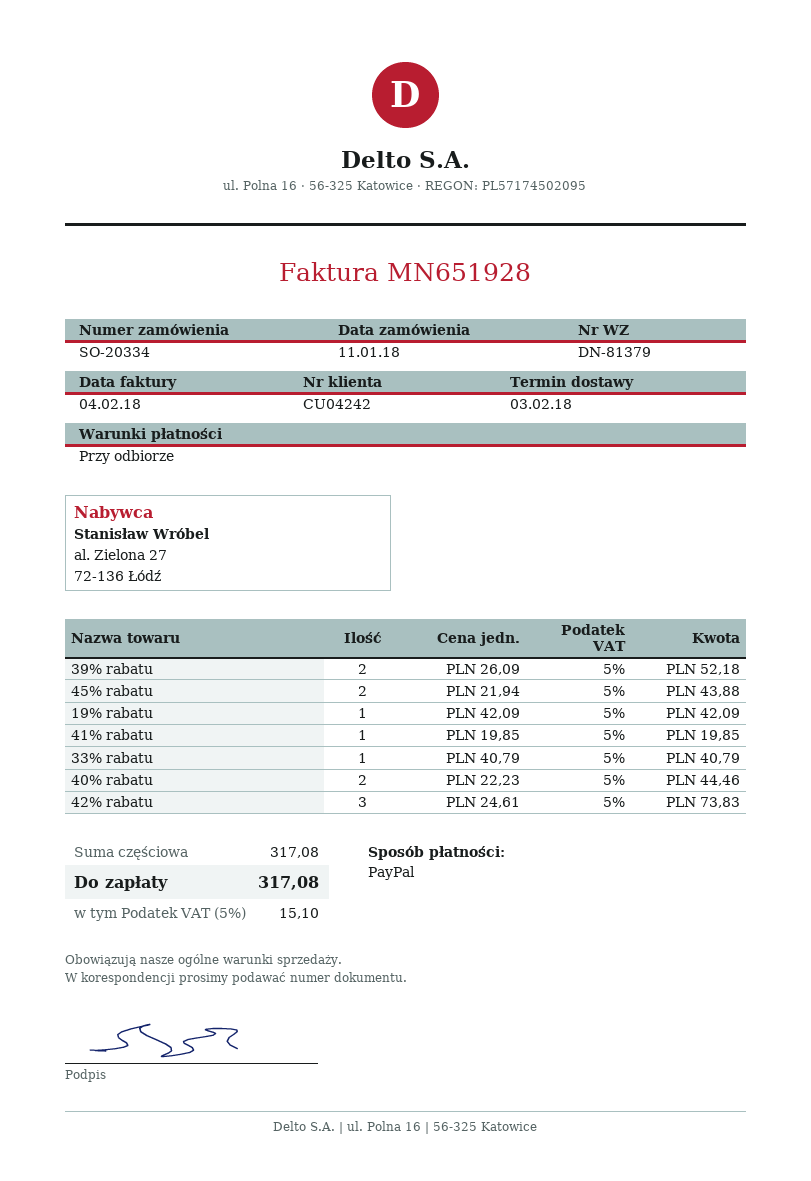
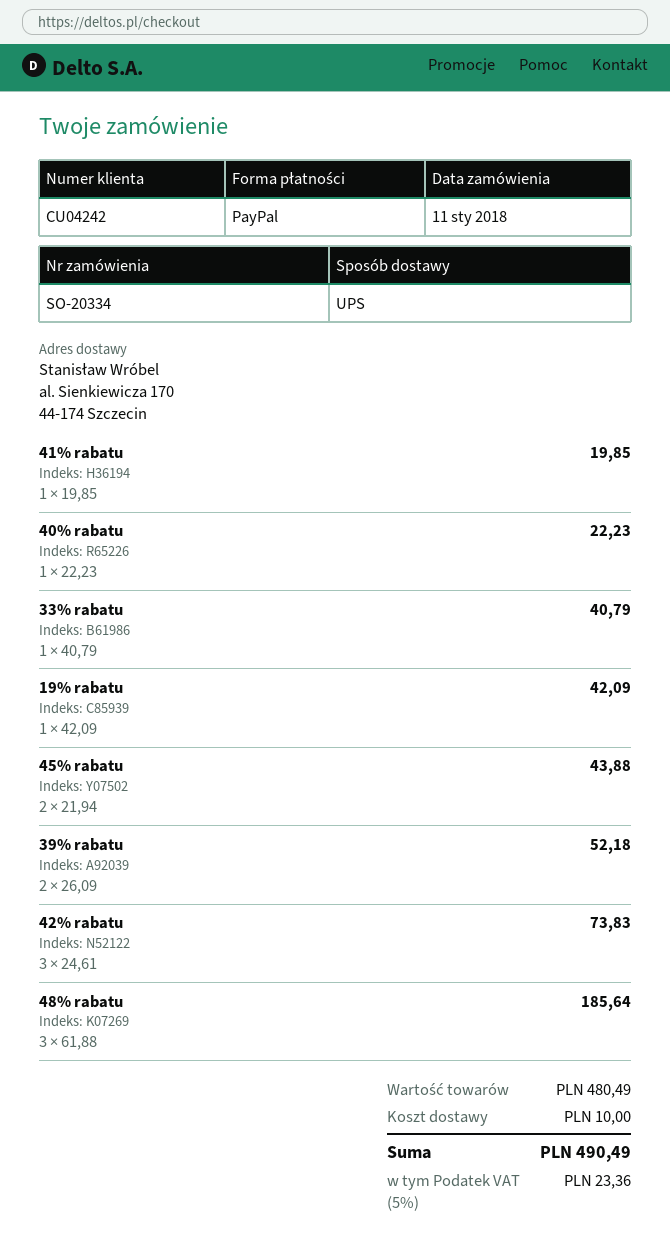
40% rabatu: 2 x 22.23 = 44.46 -> 1 x 22.23 = 22.23
48% rabatu: none -> 3 x 61.88 = 185.64
subtotal: 317.08 -> 480.49
shipping: none -> 10.00
tax: 5% = 15.10 -> 5% = 23.36
total: 317.08 -> 490.49

